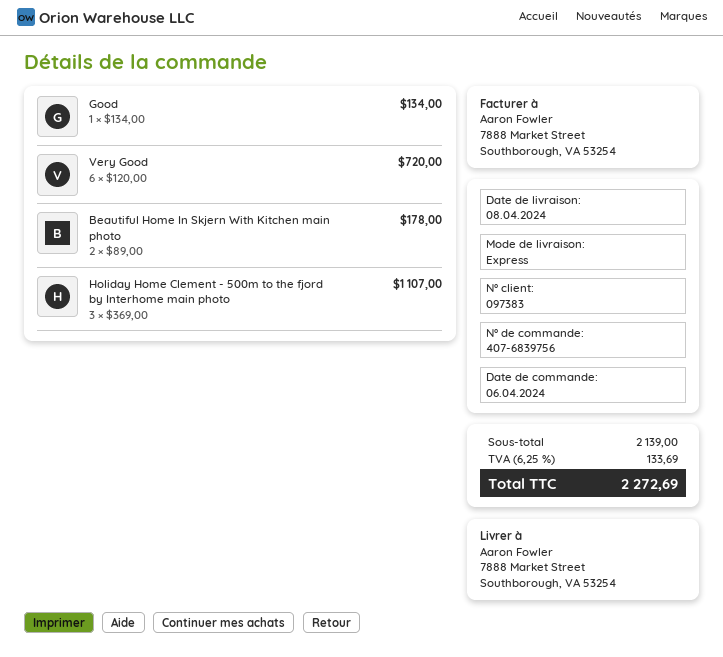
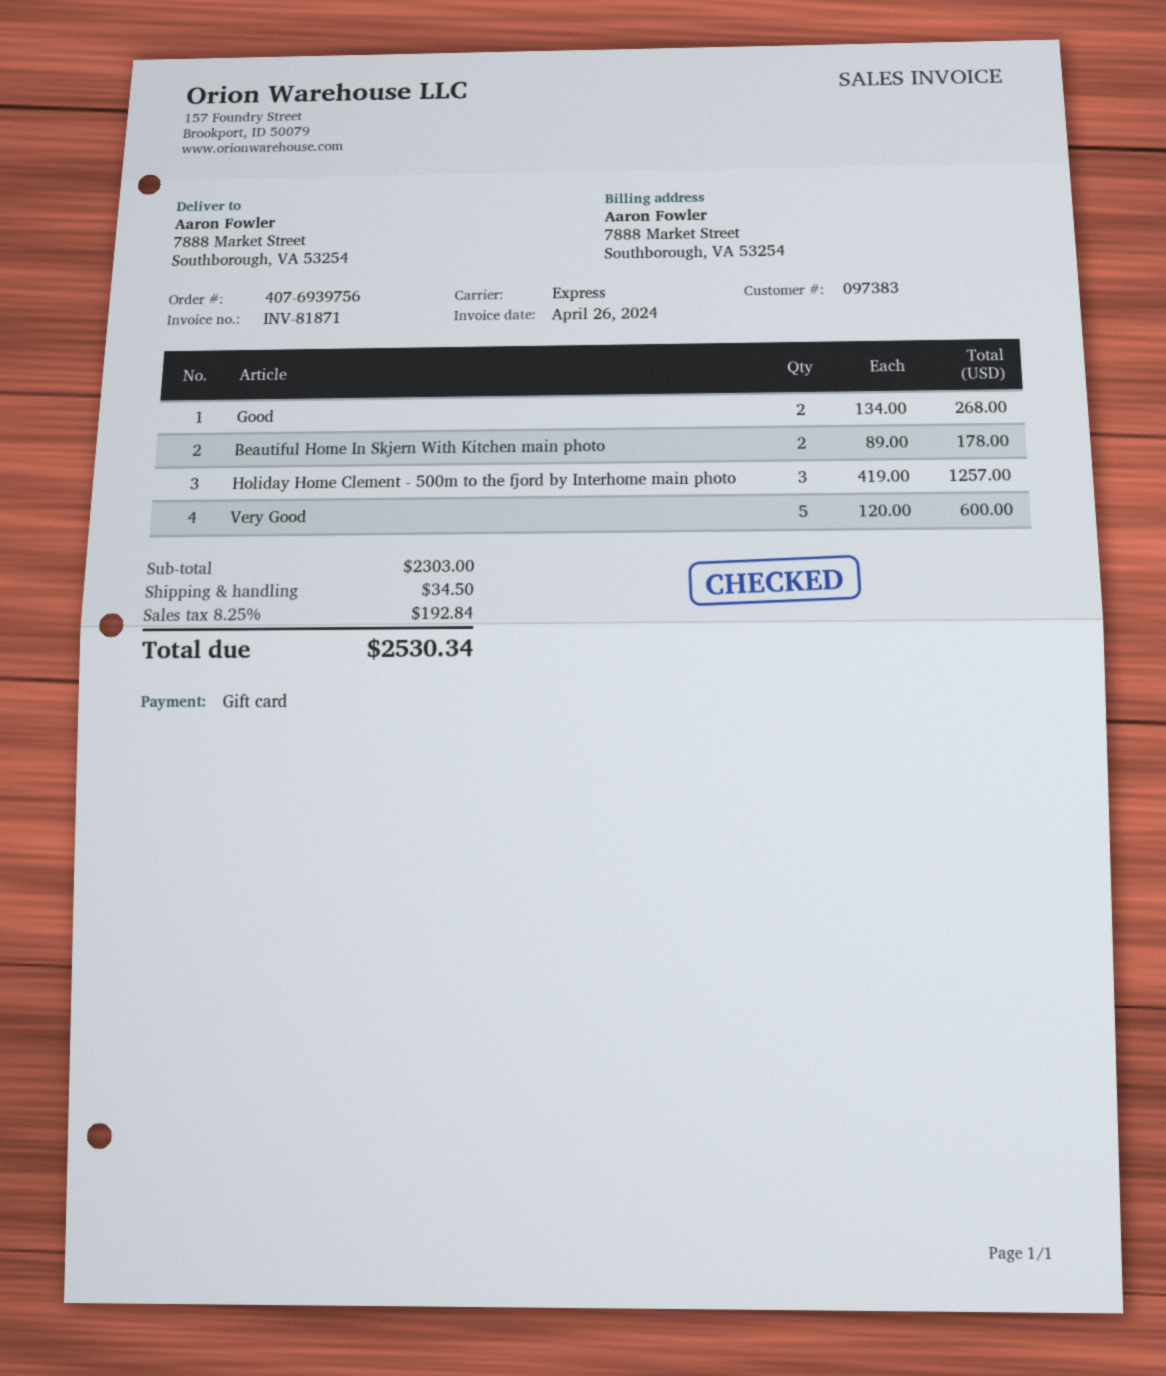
order number: 407-6839756 -> 407-6939756
Good: 1 x 134.00 = 134.00 -> 2 x 134.00 = 268.00
Very Good: 6 x 120.00 = 720.00 -> 5 x 120.00 = 600.00
Holiday Home Clement - 500m to the fjord by Interhome main photo: 3 x 369.00 = 1107.00 -> 3 x 419.00 = 1257.00
subtotal: 2139.00 -> 2303.00
shipping: none -> 34.50
tax: 6.25% = 133.69 -> 8.25% = 192.84
total: 2272.69 -> 2530.34

